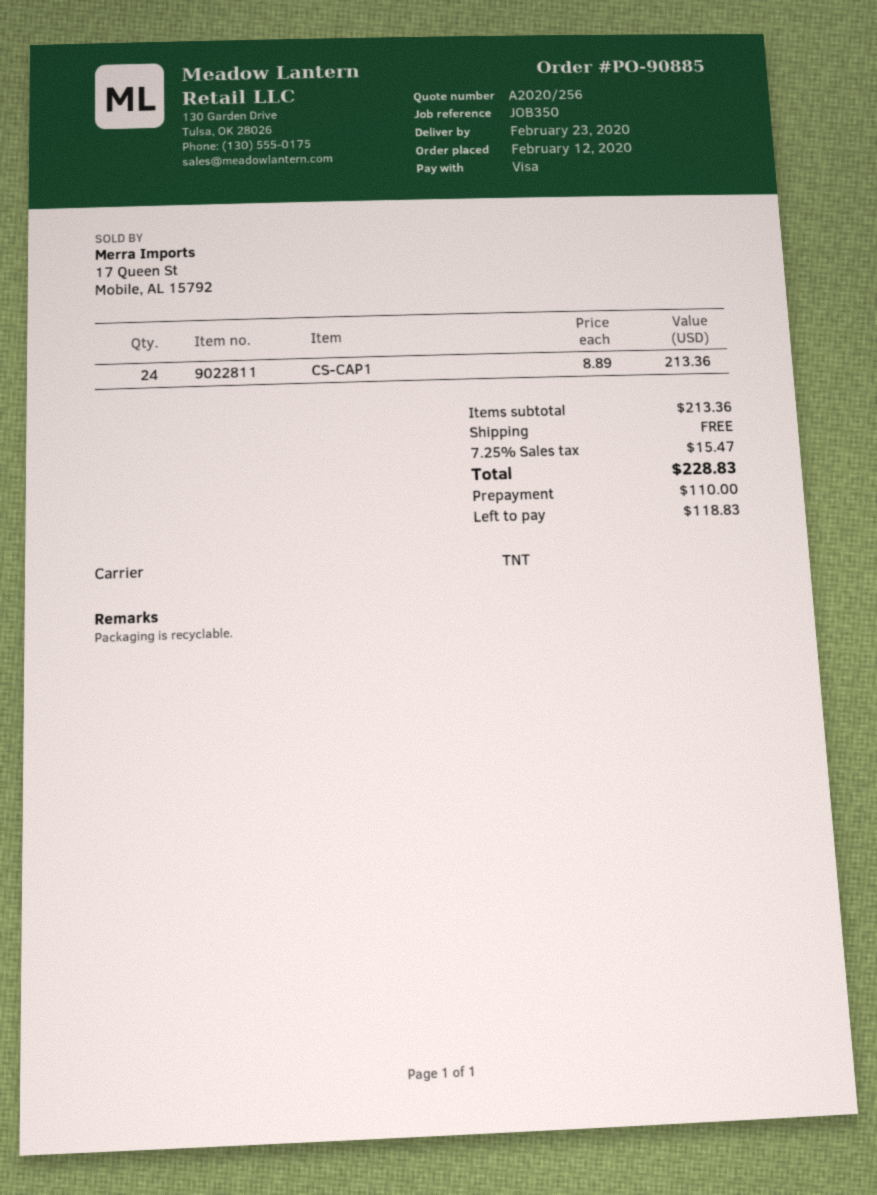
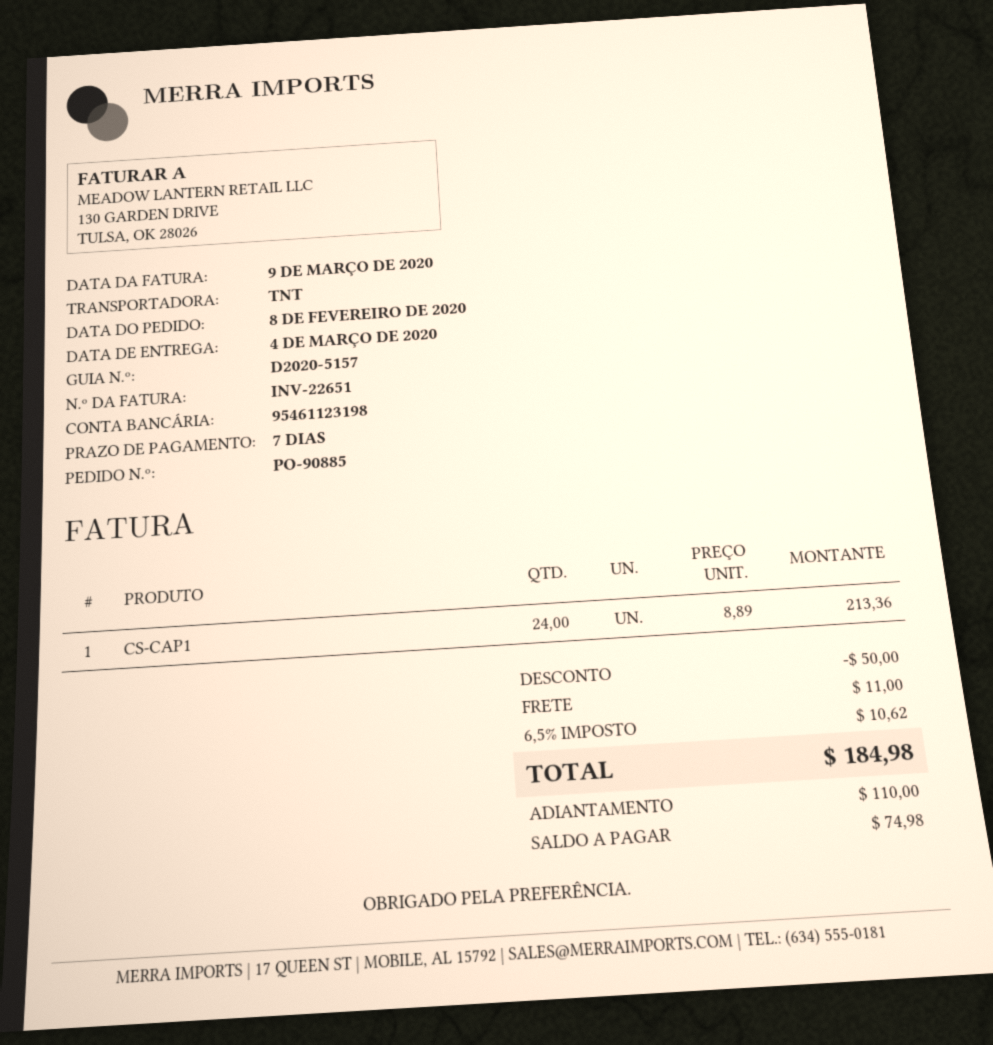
order date: 2020-02-12 -> 2020-02-08
delivery date: 2020-02-23 -> 2020-03-04
discount: none -> 50.00
shipping: 0.00 -> 11.00
tax: 7.25% = 15.47 -> 6.5% = 10.62
total: 228.83 -> 184.98
balance: 118.83 -> 74.98

